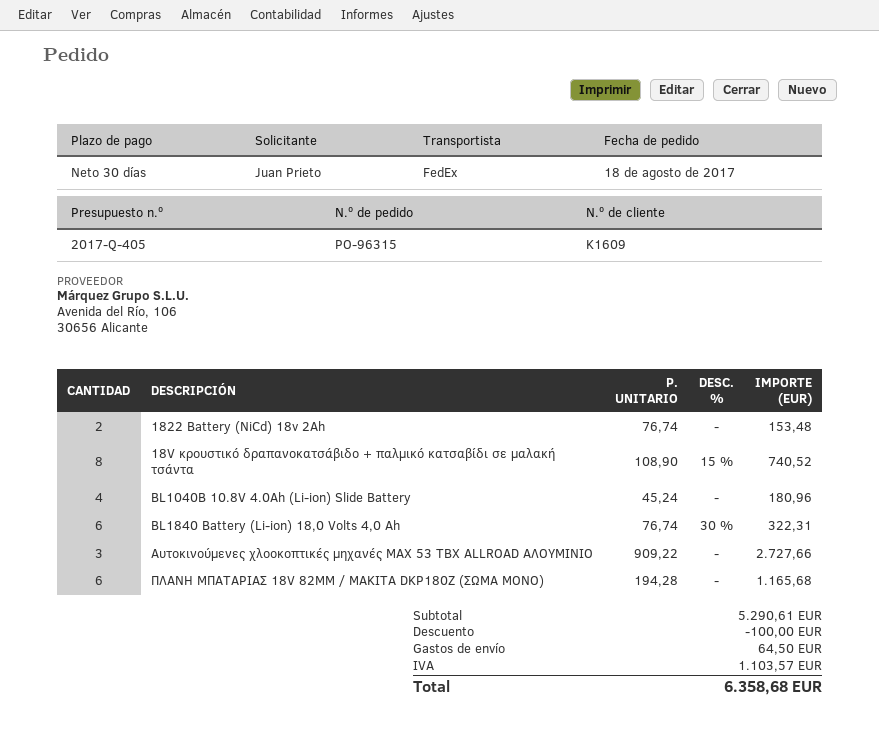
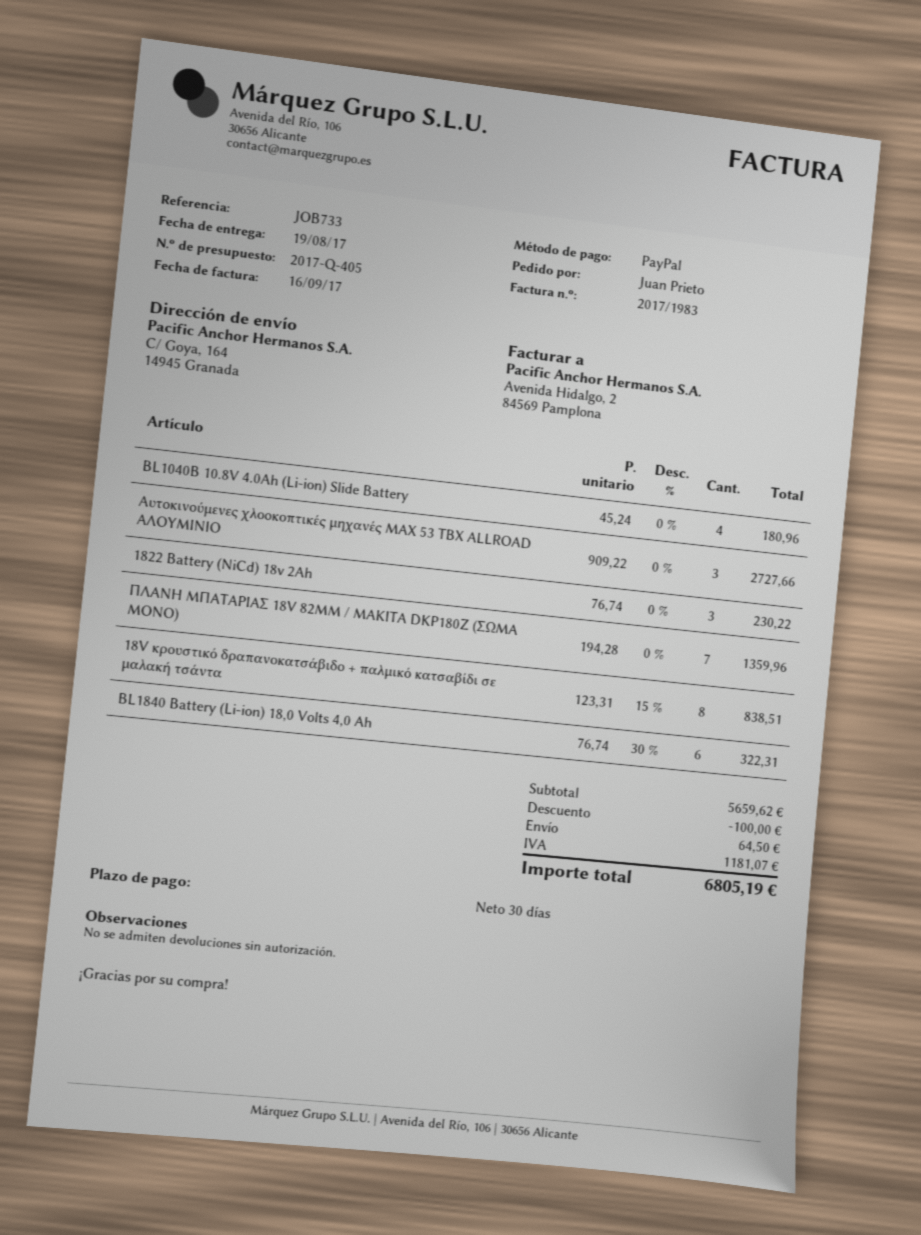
1822 Battery (NiCd) 18v 2Ah: 2 x 76.74 = 153.48 -> 3 x 76.74 = 230.22
18V κρουστικό δραπανοκατσάβιδο + παλμικό κατσαβίδι σε μαλακή τσάντα: 8 x 108.90 - 15% = 740.52 -> 8 x 123.31 - 15% = 838.51
ΠΛΑΝΗ ΜΠΑΤΑΡΙΑΣ 18V 82MM / MAKITA DKP180Z (ΣΩΜΑ ΜΟΝΟ): 6 x 194.28 = 1165.68 -> 7 x 194.28 = 1359.96
subtotal: 5290.61 -> 5659.62
tax: 1103.57 -> 1181.07
total: 6358.68 -> 6805.19

